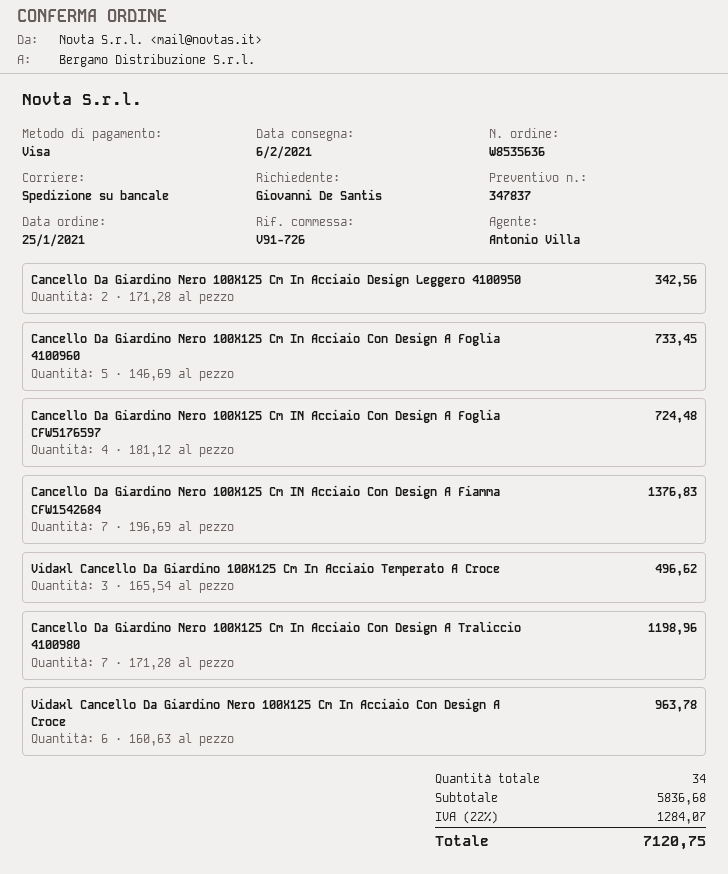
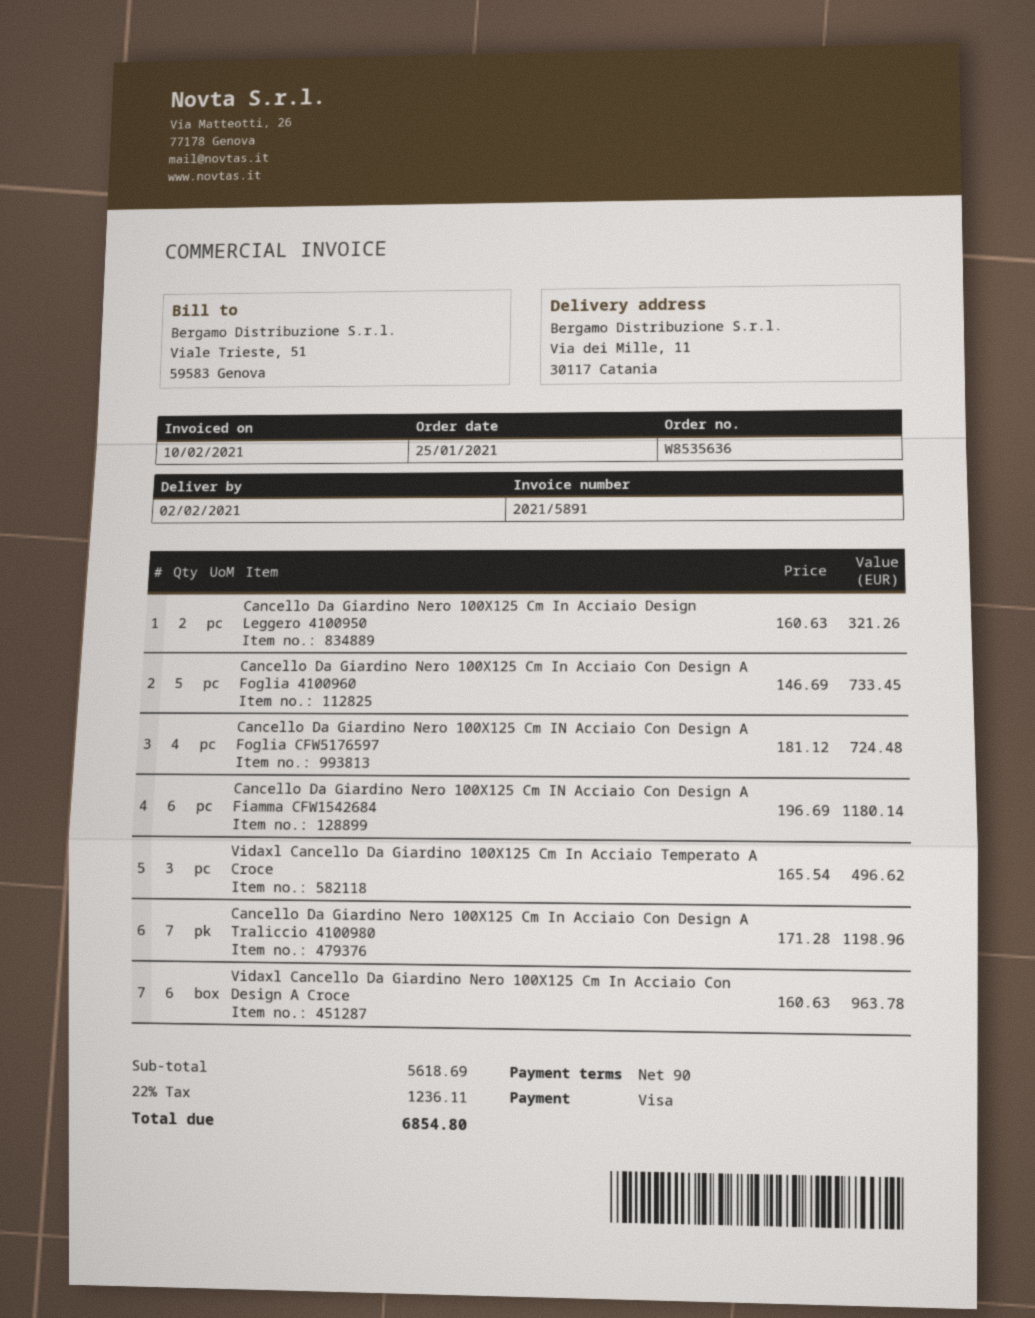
delivery date: 2021-02-06 -> 2021-02-02
Cancello Da Giardino Nero 100X125 Cm In Acciaio Design Leggero 4100950: 2 x 171.28 = 342.56 -> 2 x 160.63 = 321.26
Cancello Da Giardino Nero 100X125 Cm IN Acciaio Con Design A Fiamma CFW1542684: 7 x 196.69 = 1376.83 -> 6 x 196.69 = 1180.14
subtotal: 5836.68 -> 5618.69
tax: 22% = 1284.07 -> 22% = 1236.11
total: 7120.75 -> 6854.80

